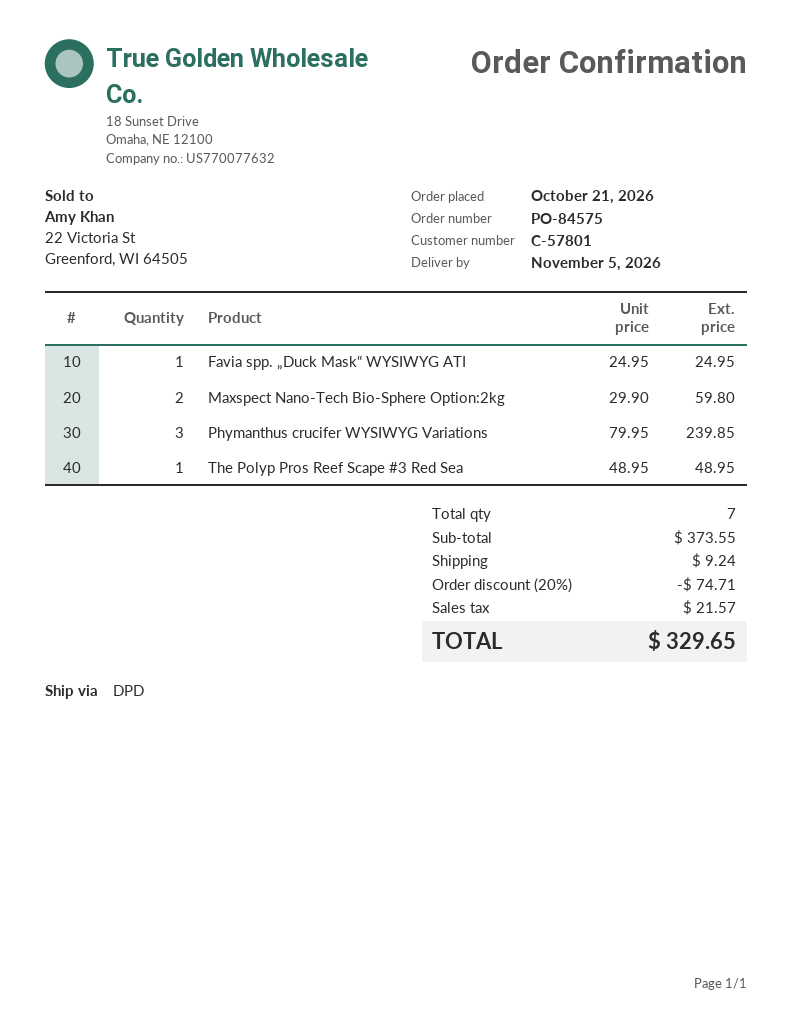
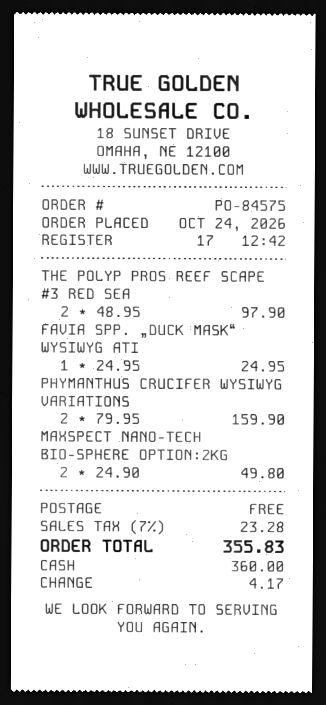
order date: 2026-10-21 -> 2026-10-24
Maxspect Nano-Tech Bio-Sphere Option:2kg: 2 x 29.90 = 59.80 -> 2 x 24.90 = 49.80
Phymanthus crucifer WYSIWYG Variations: 3 x 79.95 = 239.85 -> 2 x 79.95 = 159.90
The Polyp Pros Reef Scape #3 Red Sea: 1 x 48.95 = 48.95 -> 2 x 48.95 = 97.90
discount: 20% = 74.71 -> none
shipping: 9.24 -> 0.00
tax: 21.57 -> 23.28
total: 329.65 -> 355.83

